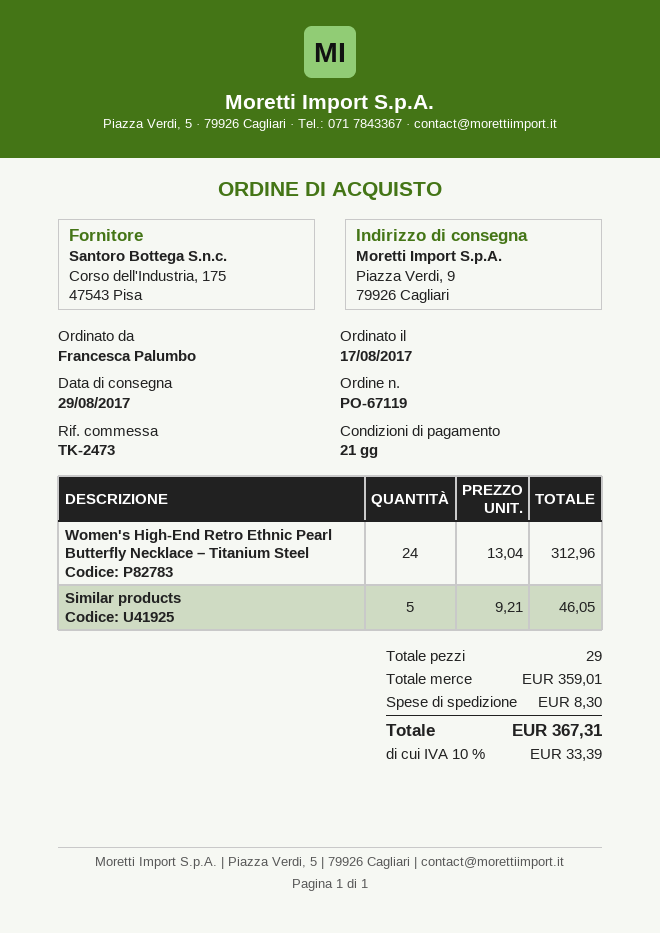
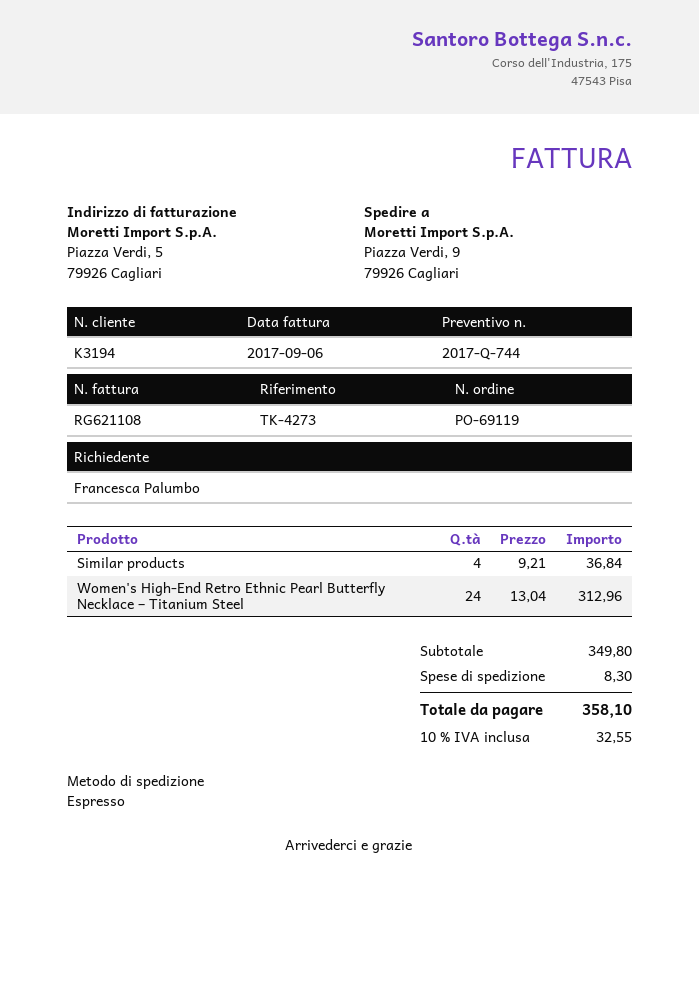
order number: PO-67119 -> PO-69119
reference: TK-2473 -> TK-4273
Similar products: 5 x 9.21 = 46.05 -> 4 x 9.21 = 36.84
subtotal: 359.01 -> 349.80
tax: 10% = 33.39 -> 10% = 32.55
total: 367.31 -> 358.10

